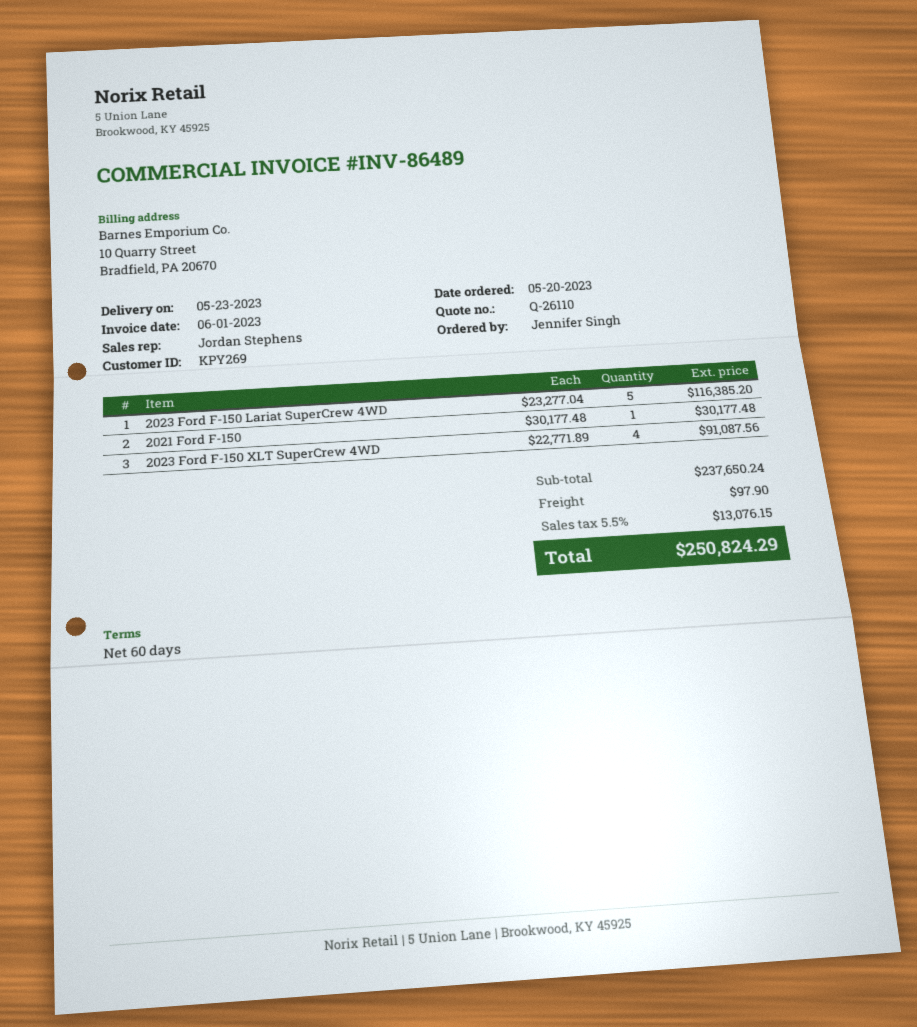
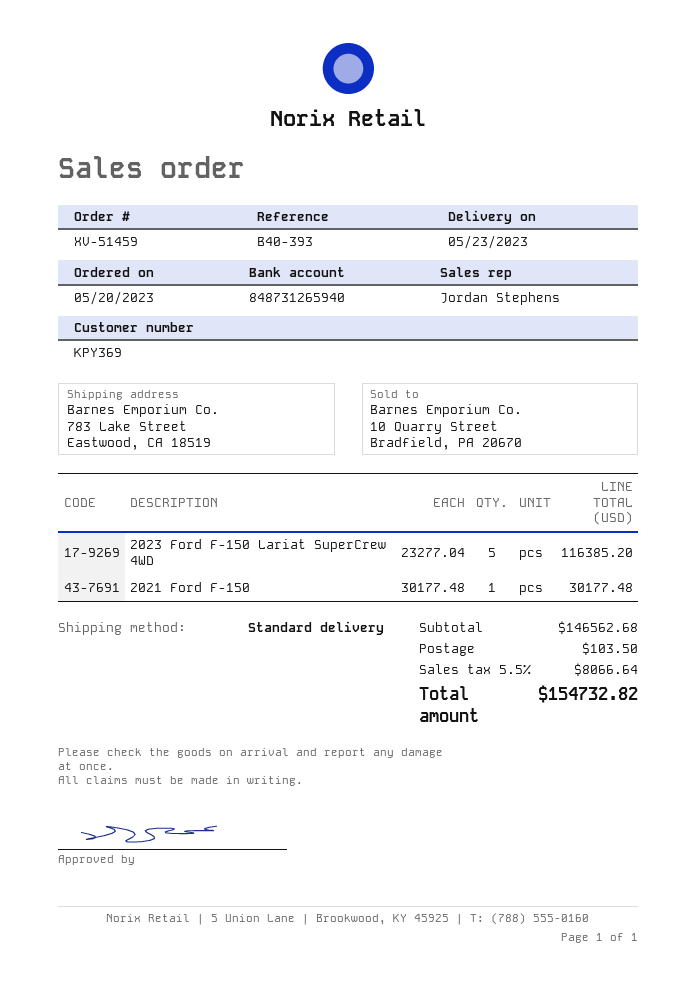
customer number: KPY269 -> KPY369
2023 Ford F-150 XLT SuperCrew 4WD: 4 x 22771.89 = 91087.56 -> none
subtotal: 237650.24 -> 146562.68
shipping: 97.90 -> 103.50
tax: 5.5% = 13076.15 -> 5.5% = 8066.64
total: 250824.29 -> 154732.82

